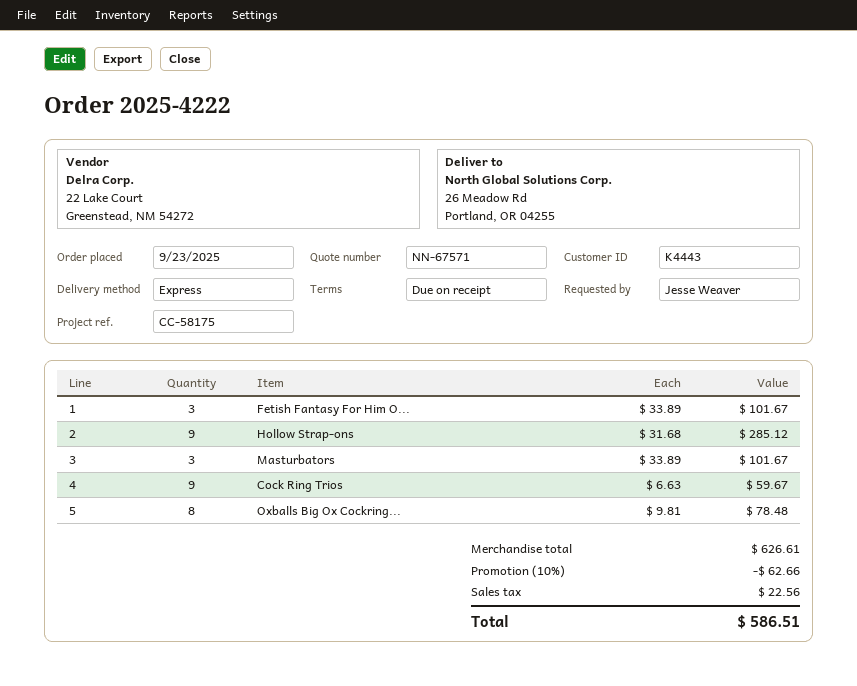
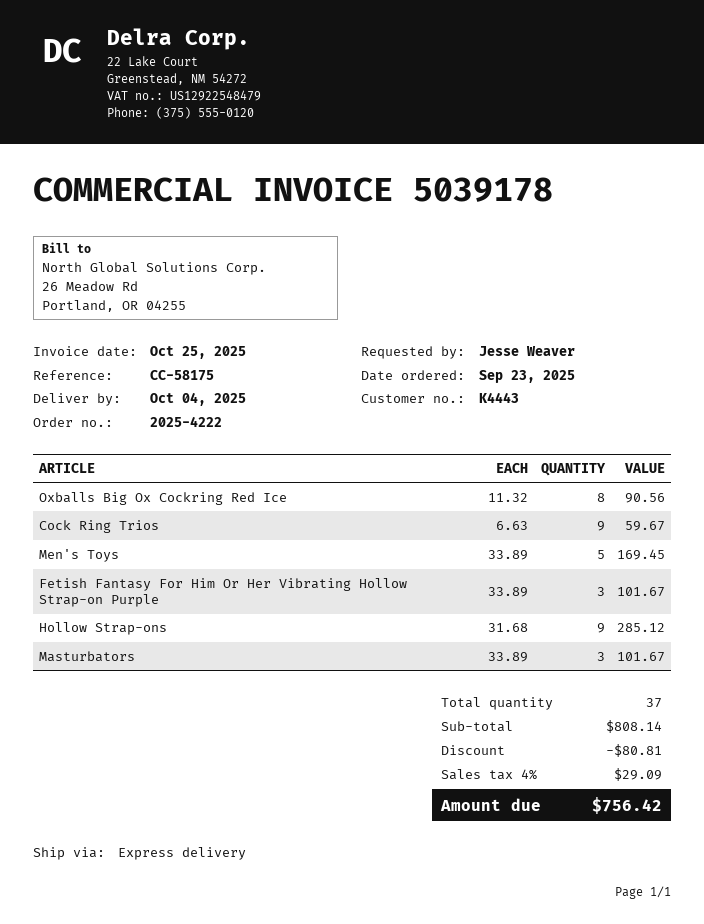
Oxballs Big Ox Cockring...: 8 x 9.81 = 78.48 -> 8 x 11.32 = 90.56
Men's Toys: none -> 5 x 33.89 = 169.45
subtotal: 626.61 -> 808.14
discount: 62.66 -> 80.81
tax: 22.56 -> 29.09
total: 586.51 -> 756.42

